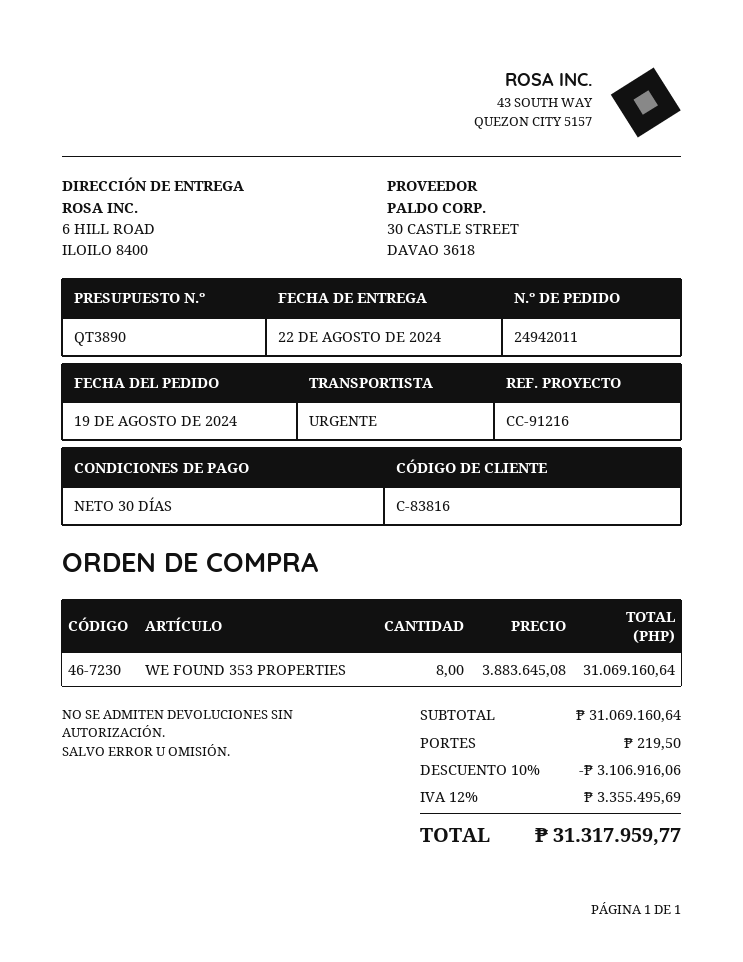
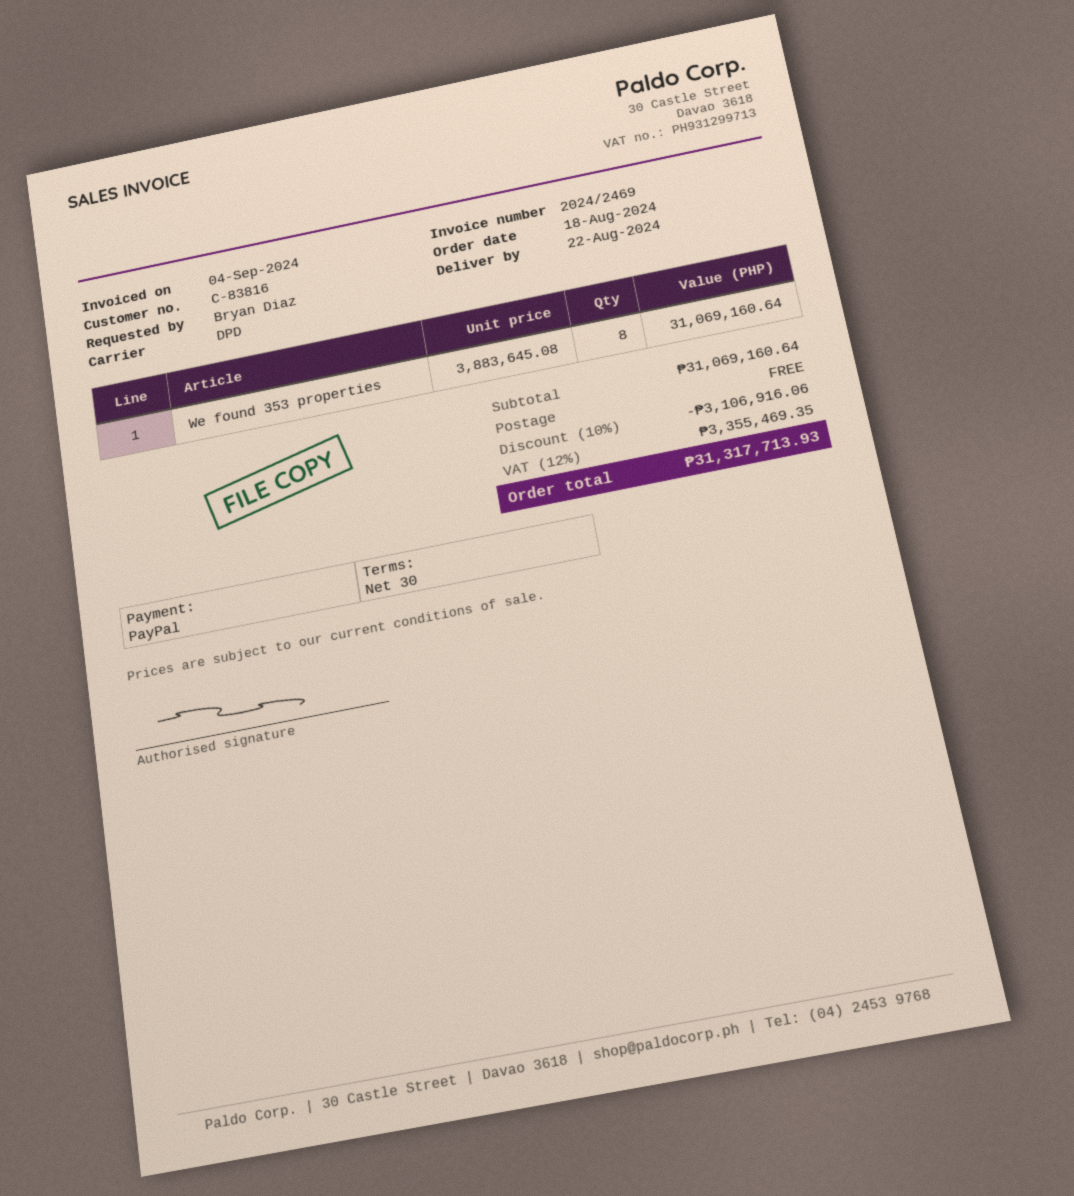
order date: 2024-08-19 -> 2024-08-18
shipping method: express -> DPD
shipping: 219.50 -> 0.00
tax: 12% = 3355495.69 -> 12% = 3355469.35
total: 31317959.77 -> 31317713.93

